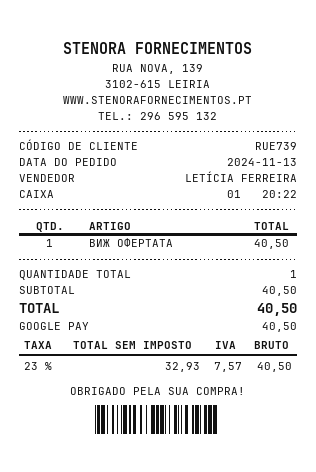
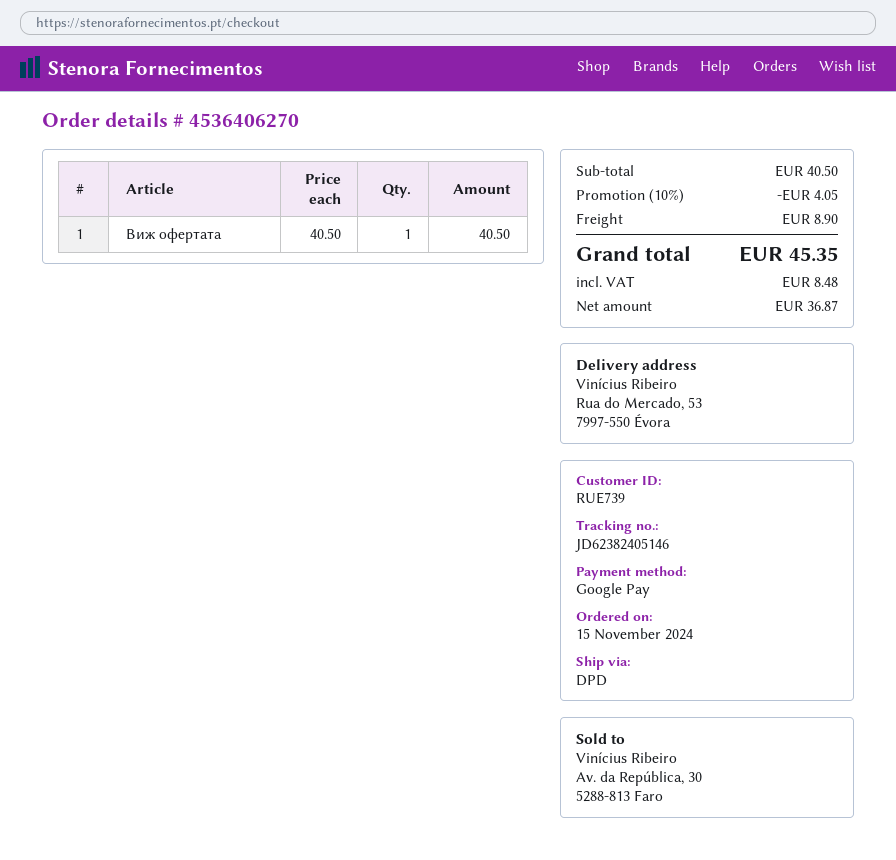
order date: 2024-11-13 -> 2024-11-15
discount: none -> 10% = 4.05
shipping: none -> 8.90
net: 32.93 -> 36.87
tax: 7.57 -> 8.48
total: 40.50 -> 45.35

